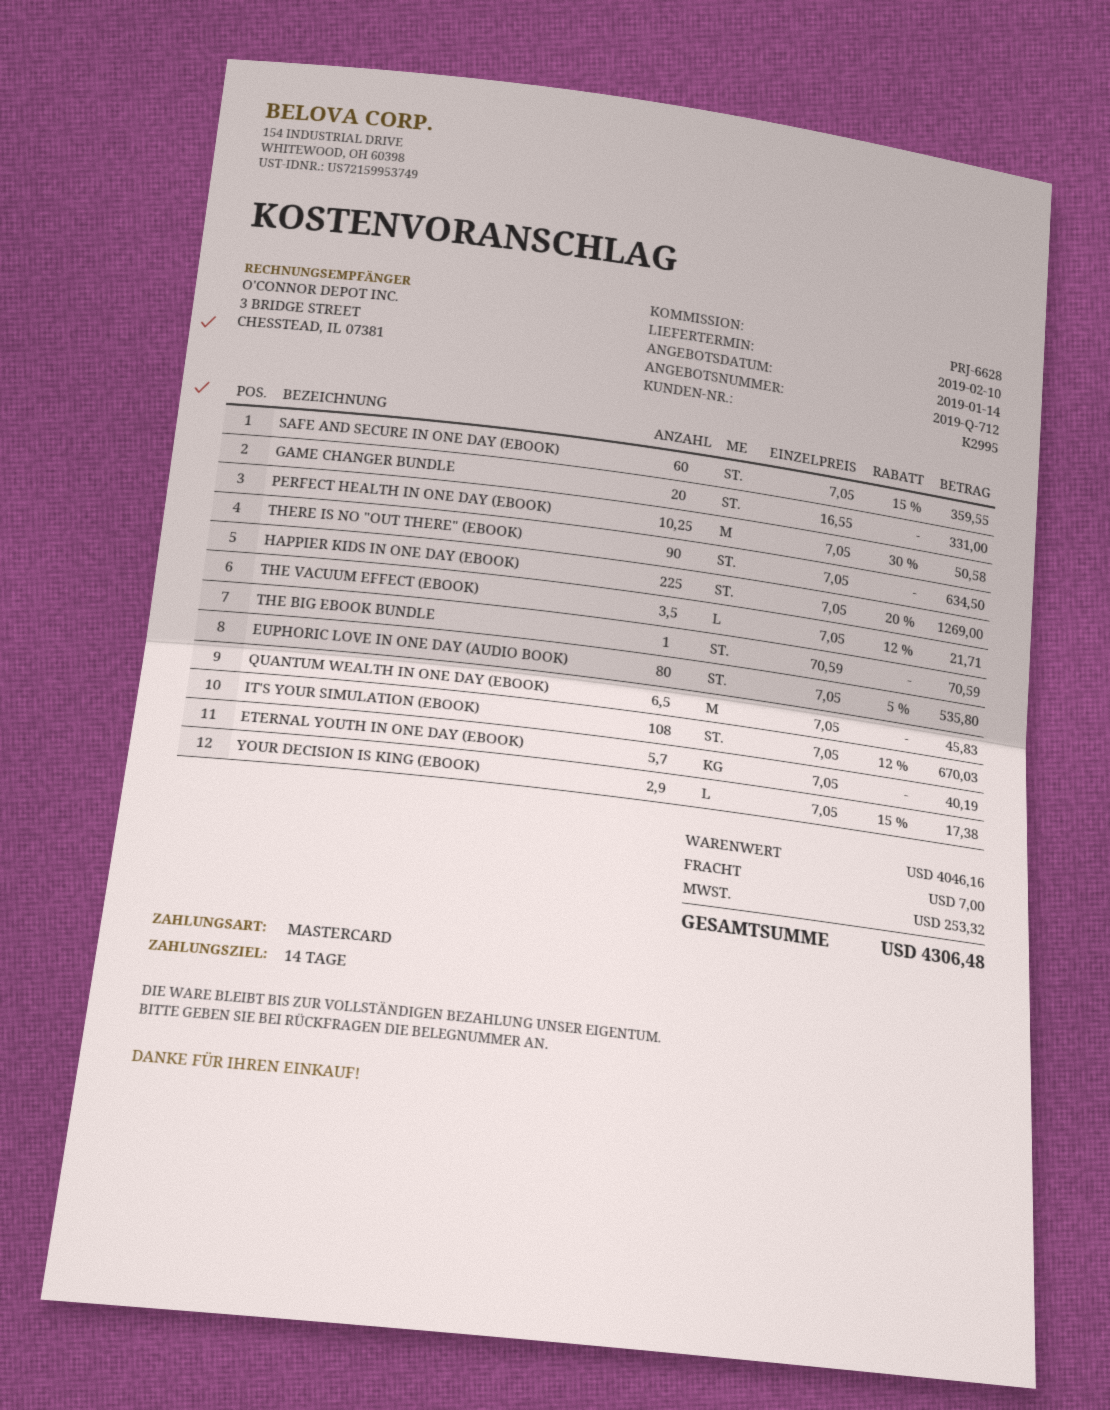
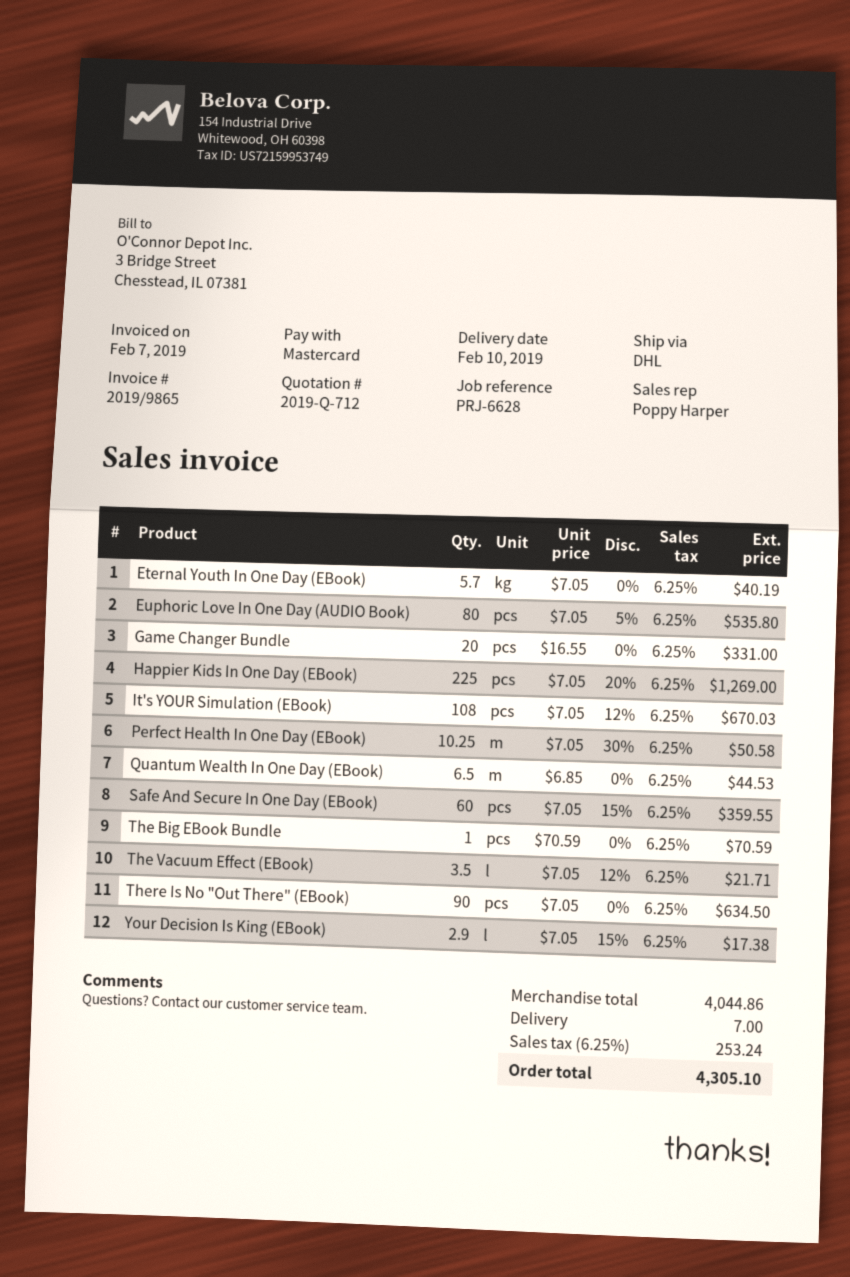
QUANTUM WEALTH IN ONE DAY (EBOOK): 6.5 x 7.05 = 45.83 -> 6.5 x 6.85 = 44.53
subtotal: 4046.16 -> 4044.86
tax: 253.32 -> 253.24
total: 4306.48 -> 4305.10

